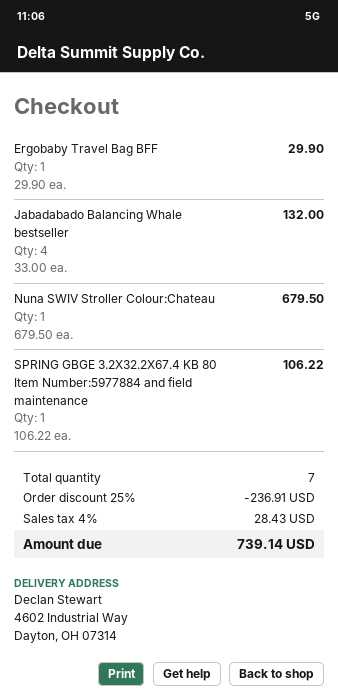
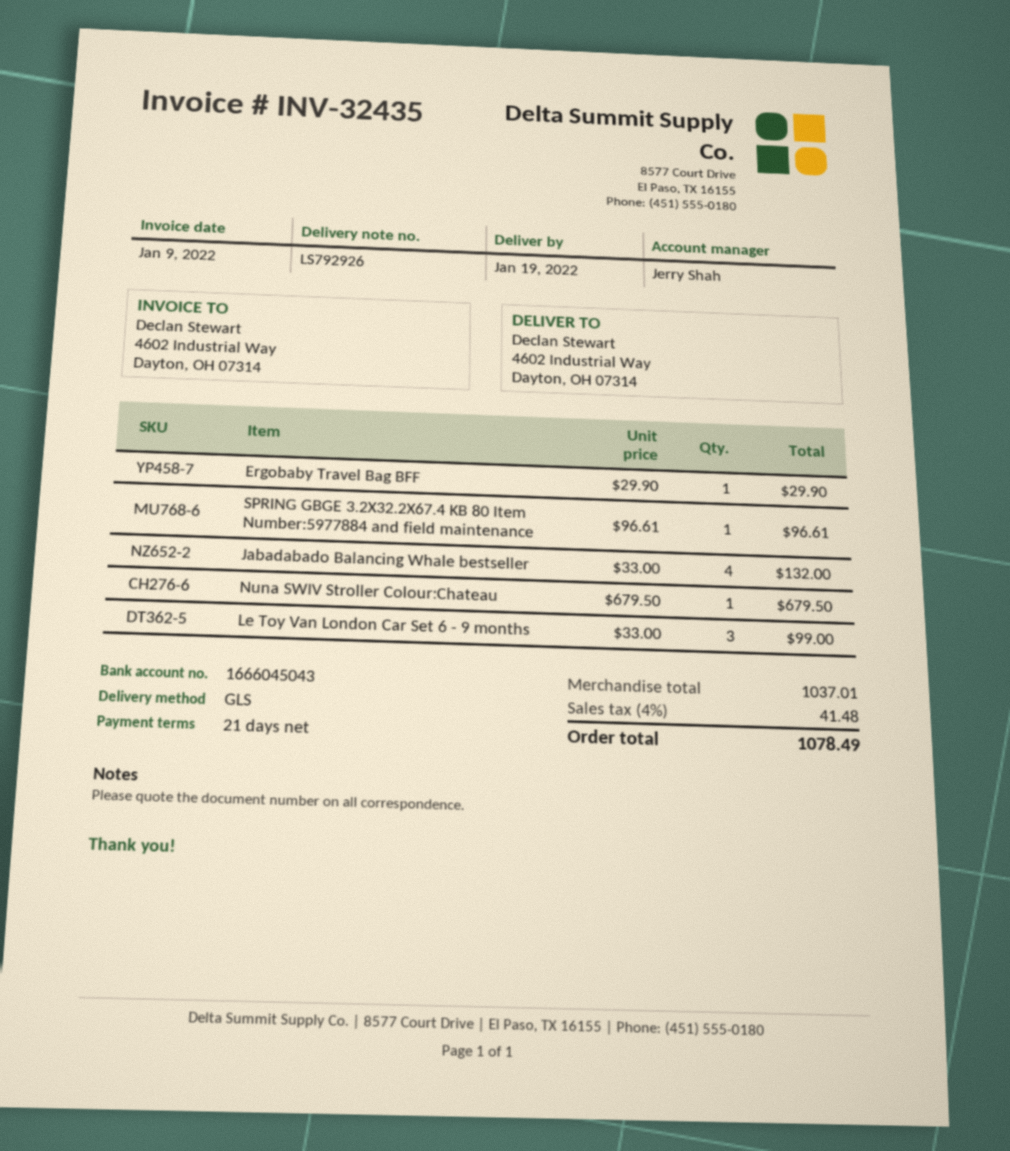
SPRING GBGE 3.2X32.2X67.4 KB 80 Item Number:5977884 and field maintenance: 1 x 106.22 = 106.22 -> 1 x 96.61 = 96.61
Le Toy Van London Car Set 6 - 9 months: none -> 3 x 33.00 = 99.00
discount: 25% = 236.91 -> none
tax: 4% = 28.43 -> 4% = 41.48
total: 739.14 -> 1078.49

